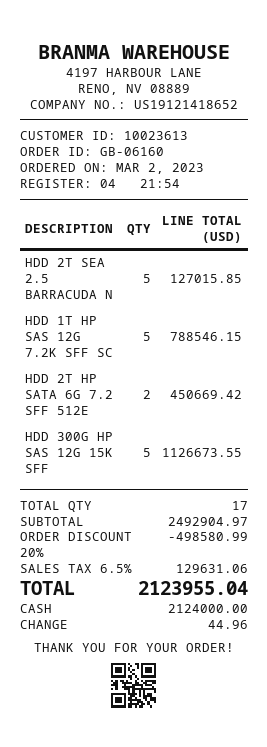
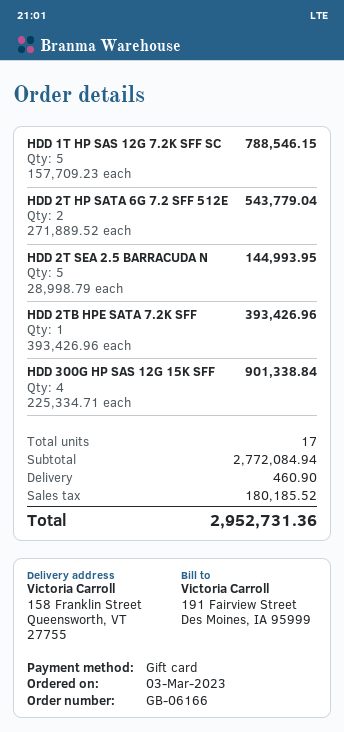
order number: GB-06160 -> GB-06166
order date: 2023-03-02 -> 2023-03-03
payment method: cash -> gift card
HDD 2T SEA 2.5 BARRACUDA N: 5 for 127015.85 -> 5 for 144993.95
HDD 2T HP SATA 6G 7.2 SFF 512E: 2 for 450669.42 -> 2 for 543779.04
HDD 300G HP SAS 12G 15K SFF: 5 for 1126673.55 -> 4 for 901338.84
HDD 2TB HPE SATA 7.2K SFF: none -> 1 for 393426.96
subtotal: 2492904.97 -> 2772084.94
discount: 20% = 498580.99 -> none
shipping: none -> 460.90
tax: 129631.06 -> 180185.52
total: 2123955.04 -> 2952731.36

